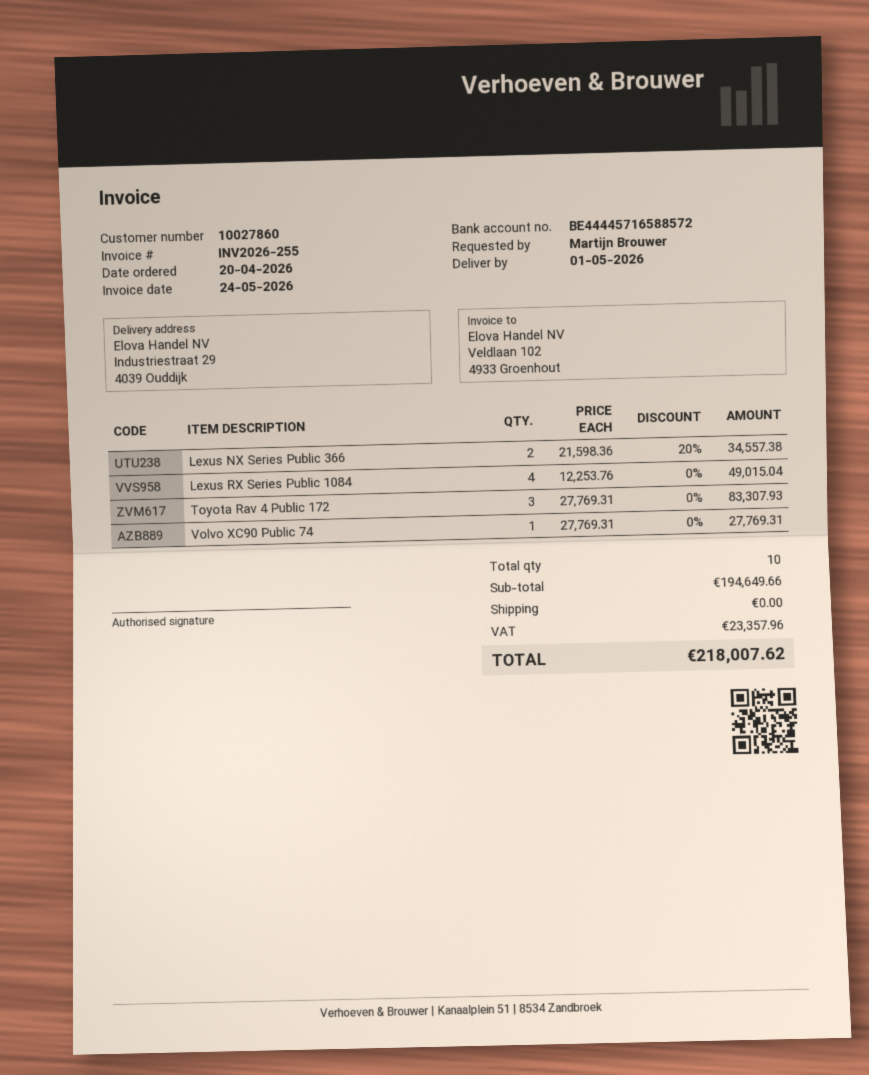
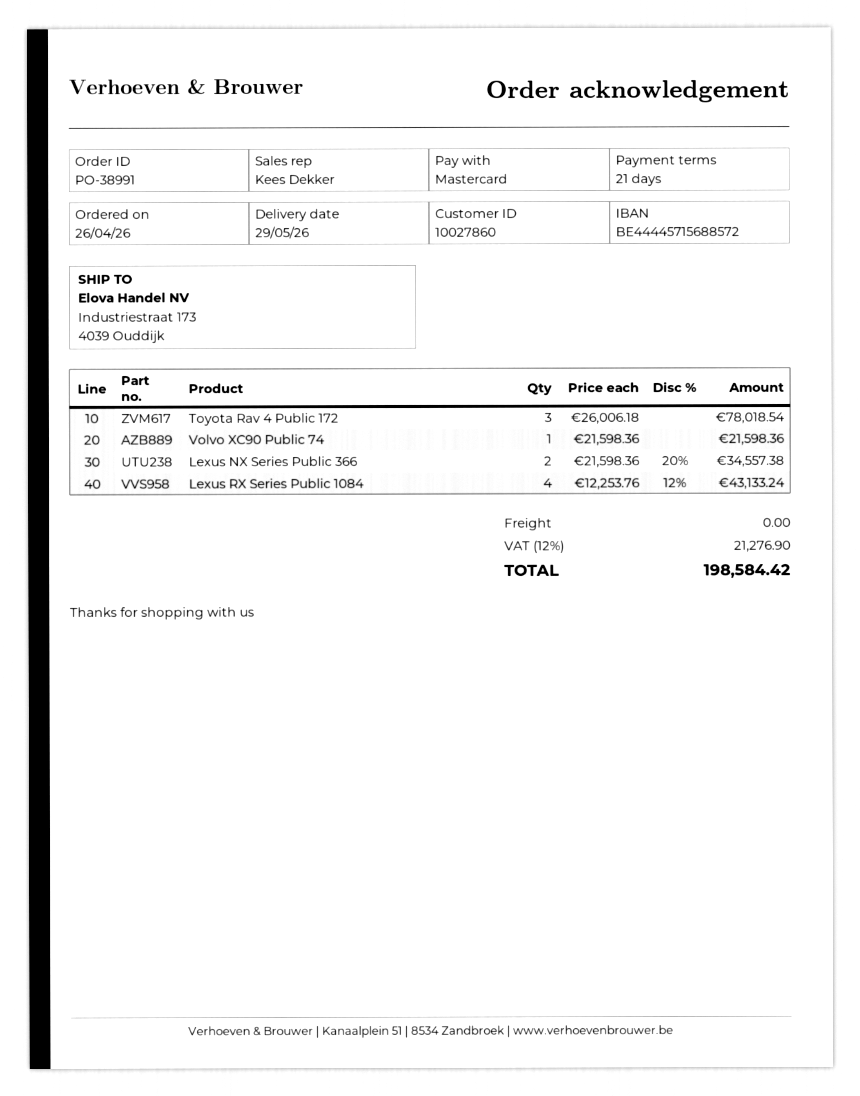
order date: 2026-04-20 -> 2026-04-26
delivery date: 2026-05-01 -> 2026-05-29
bank account: BE44445716588572 -> BE44445715688572
ship to: Industriestraat 29, 4039 Ouddijk -> Industriestraat 173, 4039 Ouddijk
Lexus RX Series Public 1084: 4 x 12253.76 = 49015.04 -> 4 x 12253.76 - 12% = 43133.24
Toyota Rav 4 Public 172: 3 x 27769.31 = 83307.93 -> 3 x 26006.18 = 78018.54
Volvo XC90 Public 74: 1 x 27769.31 = 27769.31 -> 1 x 21598.36 = 21598.36
tax: 23357.96 -> 21276.90
total: 218007.62 -> 198584.42

